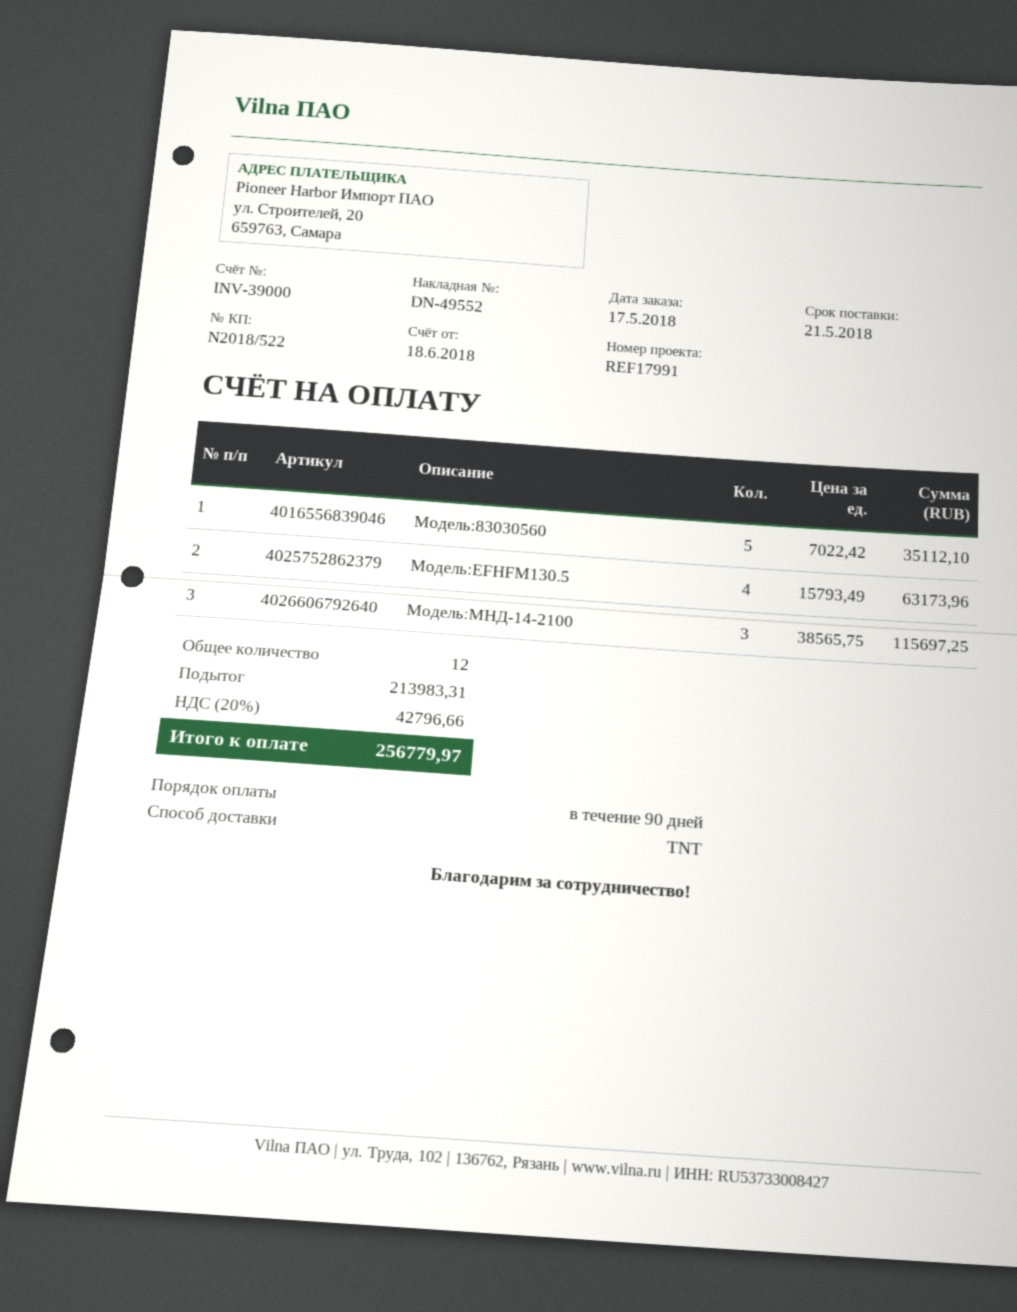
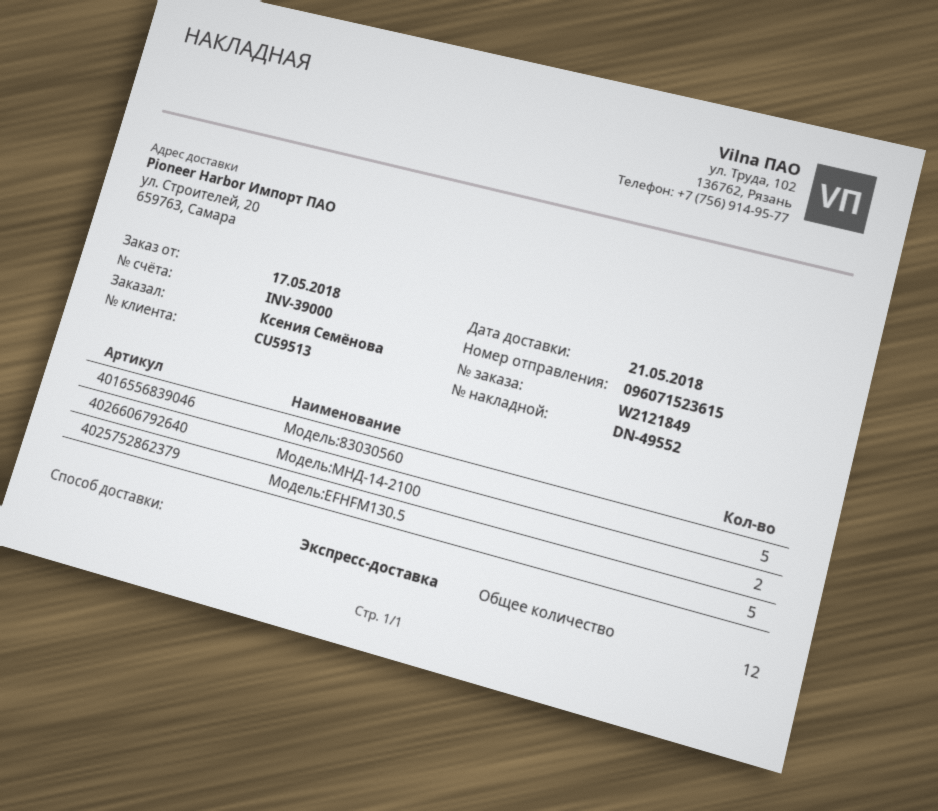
shipping method: TNT -> express
Модель:EFHFM130.5: 4 -> 5
Модель:МНД-14-2100: 3 -> 2

